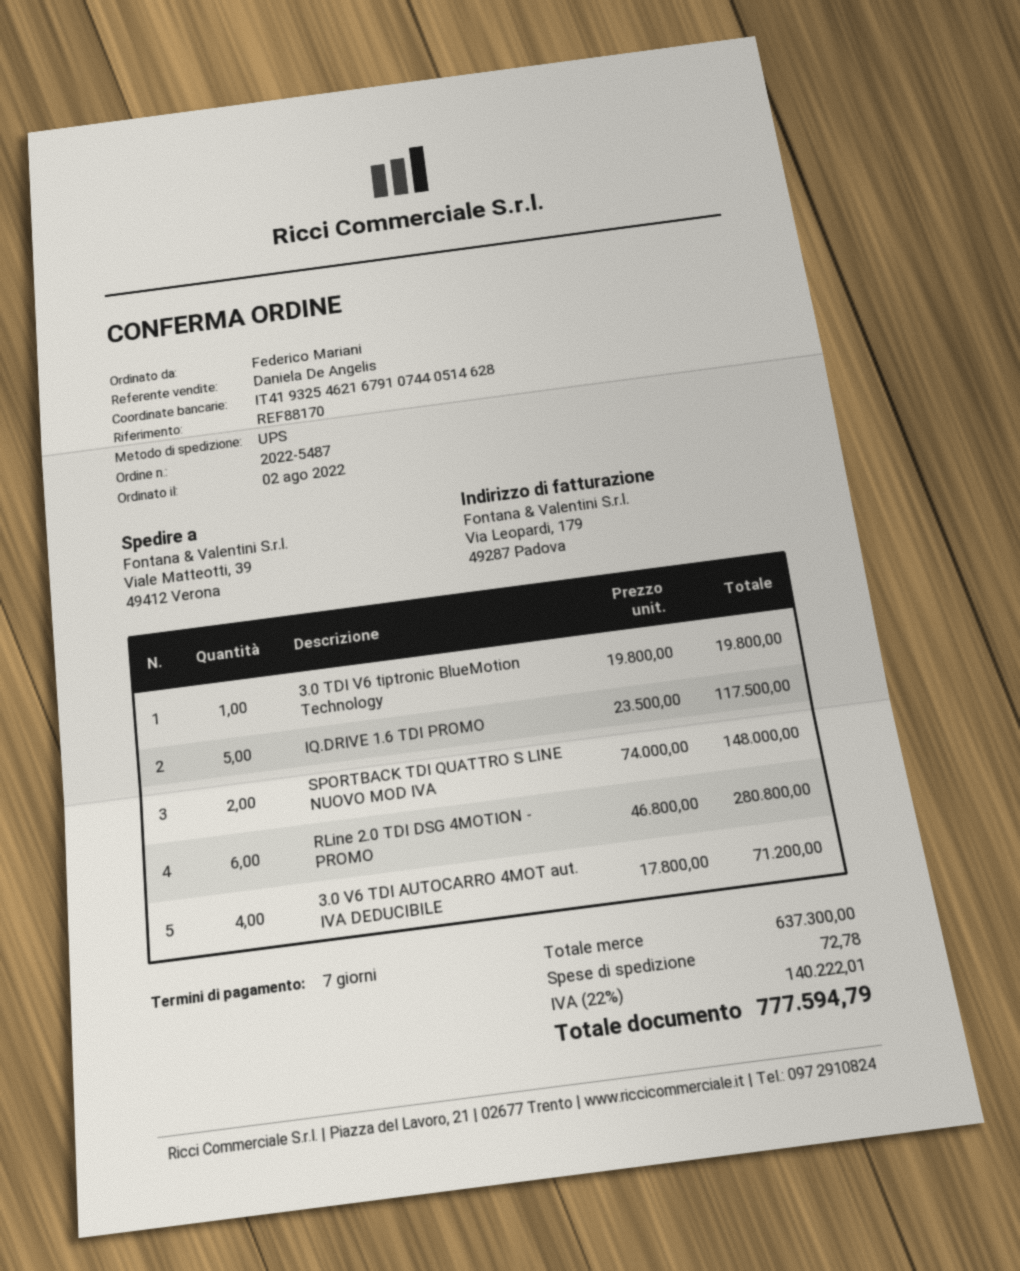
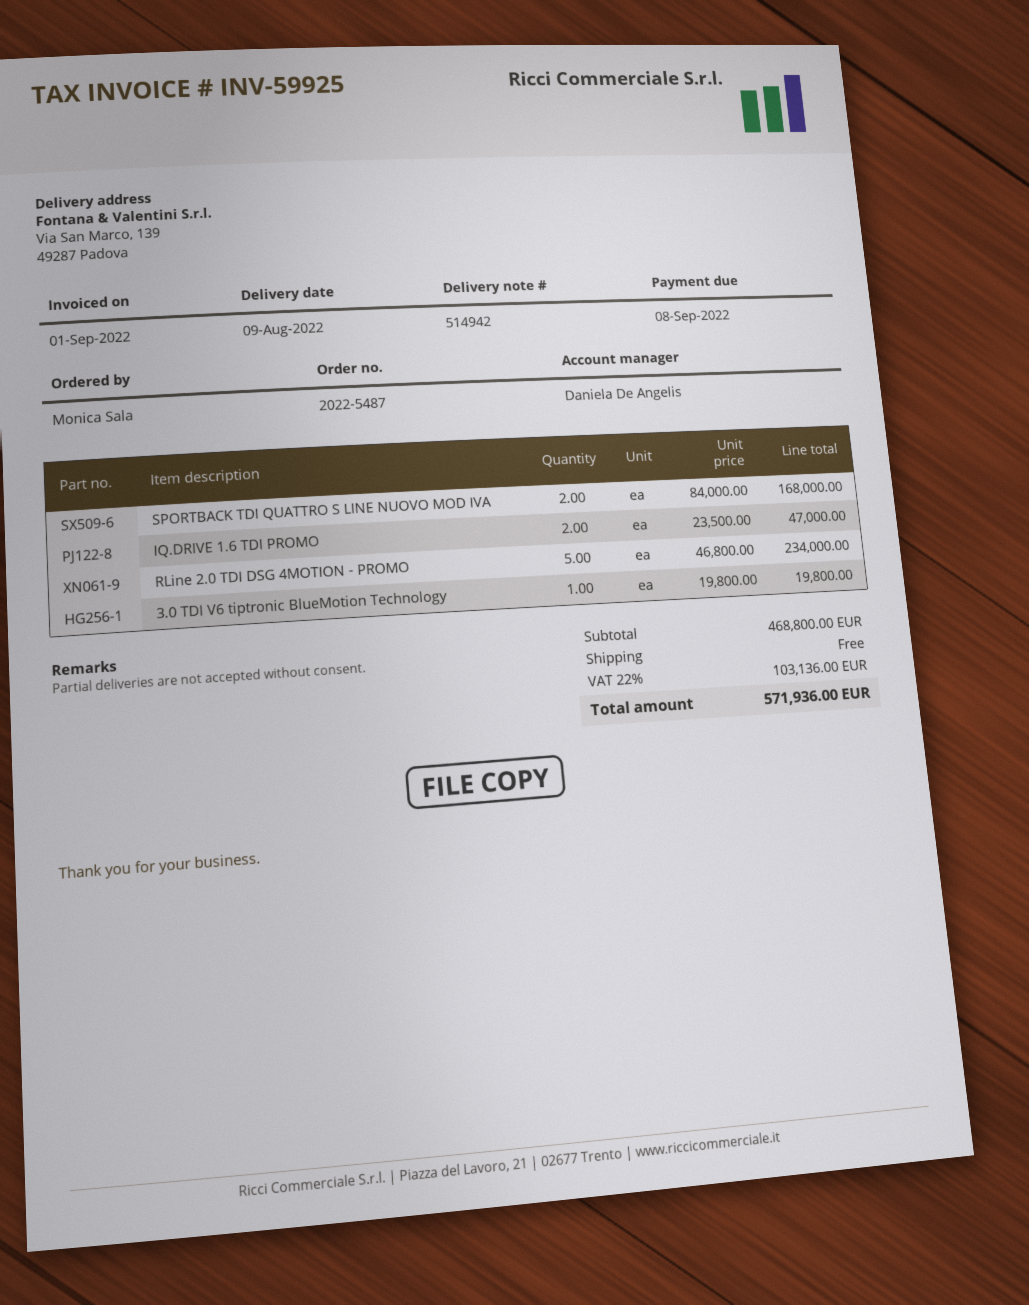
ordered by: Federico Mariani -> Monica Sala
ship to: Viale Matteotti, 39, 49412 Verona -> Via San Marco, 139, 49287 Padova
IQ.DRIVE 1.6 TDI PROMO: 5 x 23500.00 = 117500.00 -> 2 x 23500.00 = 47000.00
SPORTBACK TDI QUATTRO S LINE NUOVO MOD IVA: 2 x 74000.00 = 148000.00 -> 2 x 84000.00 = 168000.00
RLine 2.0 TDI DSG 4MOTION - PROMO: 6 x 46800.00 = 280800.00 -> 5 x 46800.00 = 234000.00
3.0 V6 TDI AUTOCARRO 4MOT aut. IVA DEDUCIBILE: 4 x 17800.00 = 71200.00 -> none
subtotal: 637300.00 -> 468800.00
shipping: 72.78 -> 0.00
tax: 22% = 140222.01 -> 22% = 103136.00
total: 777594.79 -> 571936.00

